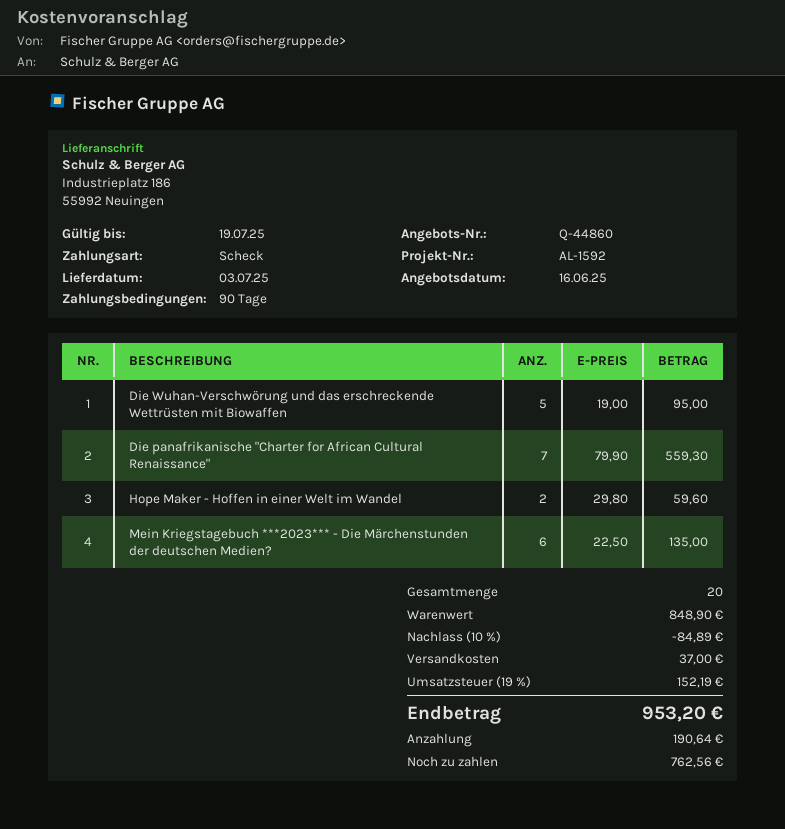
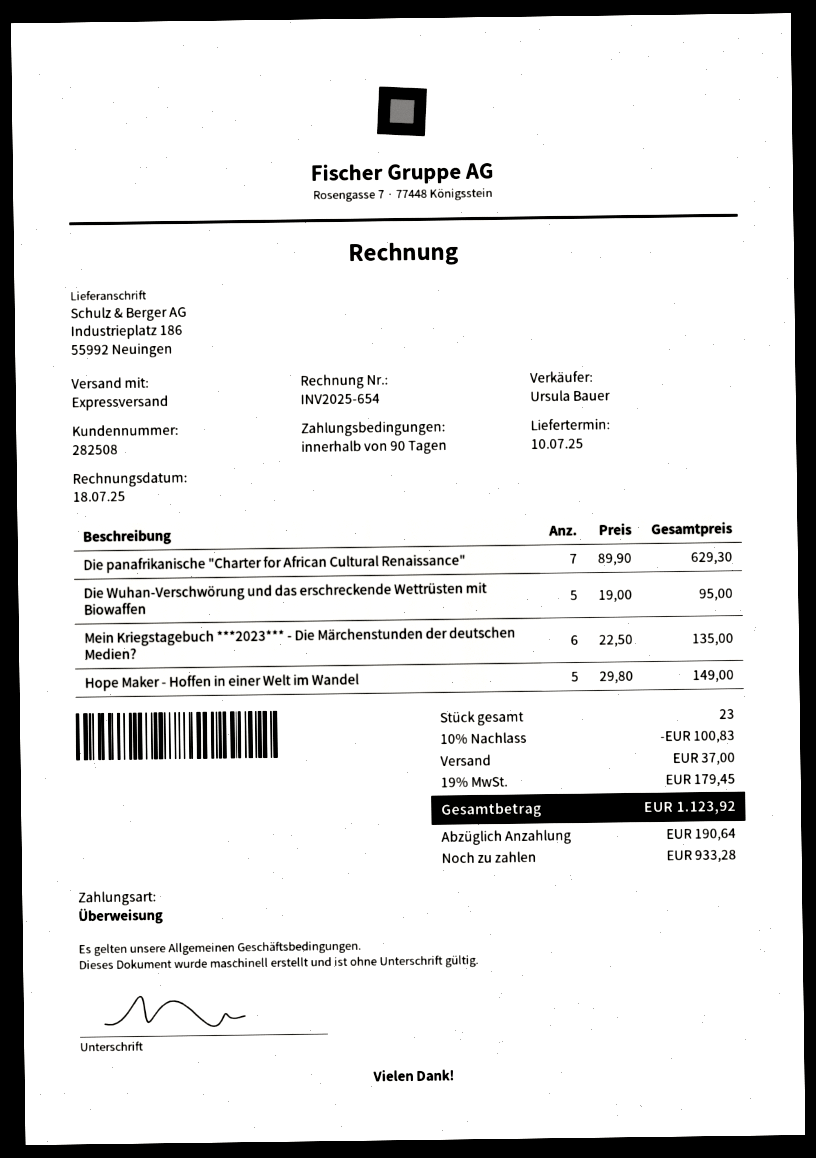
delivery date: 2025-07-03 -> 2025-07-10
payment method: cheque -> bank transfer
Die panafrikanische "Charter for African Cultural Renaissance": 7 x 79.90 = 559.30 -> 7 x 89.90 = 629.30
Hope Maker - Hoffen in einer Welt im Wandel: 2 x 29.80 = 59.60 -> 5 x 29.80 = 149.00
total quantity: 20 -> 23
discount: 10% = 84.89 -> 10% = 100.83
tax: 19% = 152.19 -> 19% = 179.45
total: 953.20 -> 1123.92
balance: 762.56 -> 933.28

